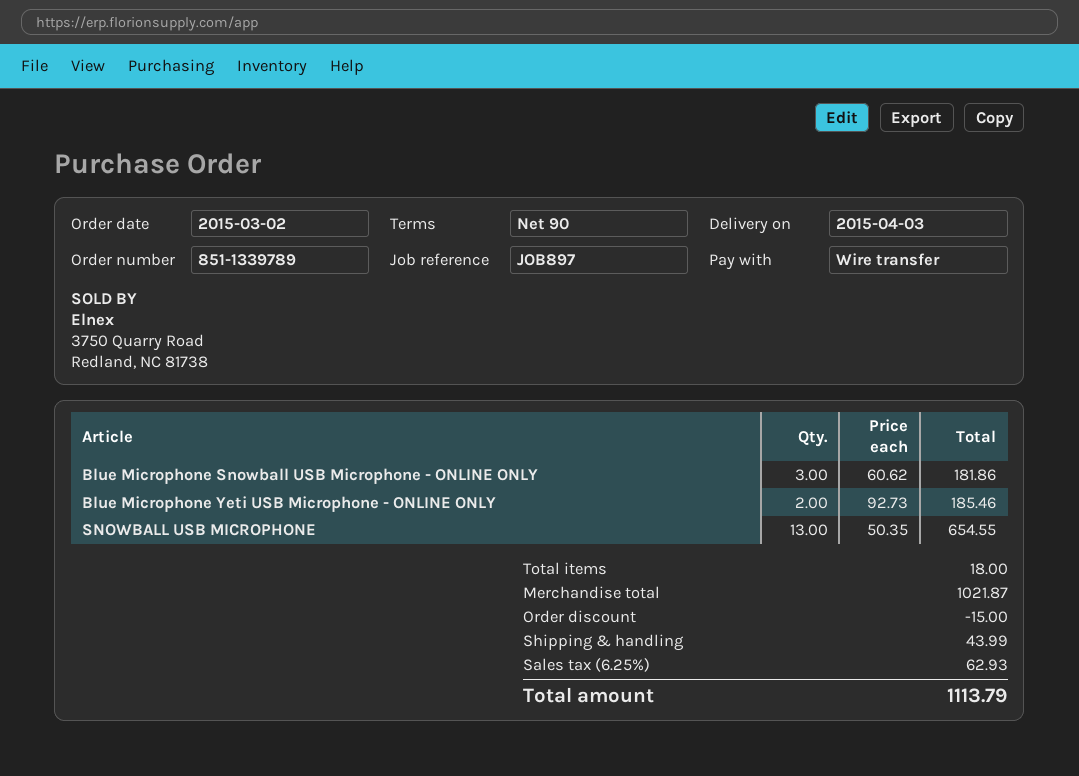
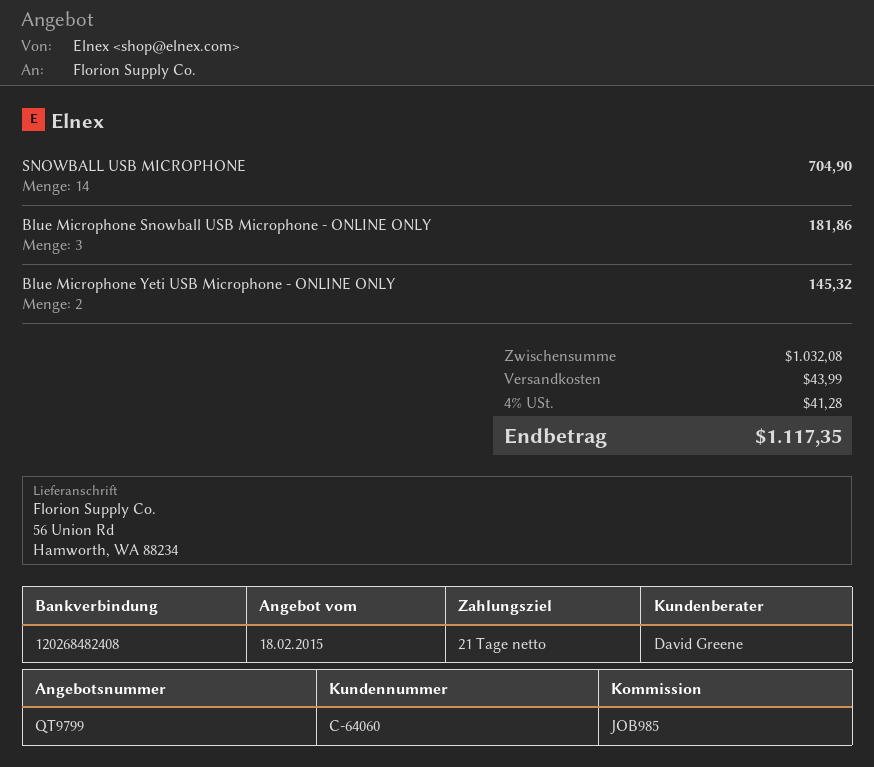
payment terms: 90 days -> 21 days
reference: JOB897 -> JOB985
Blue Microphone Yeti USB Microphone - ONLINE ONLY: 2 for 185.46 -> 2 for 145.32
SNOWBALL USB MICROPHONE: 13 for 654.55 -> 14 for 704.90
subtotal: 1021.87 -> 1032.08
discount: 15.00 -> none
tax: 6.25% = 62.93 -> 4% = 41.28
total: 1113.79 -> 1117.35

